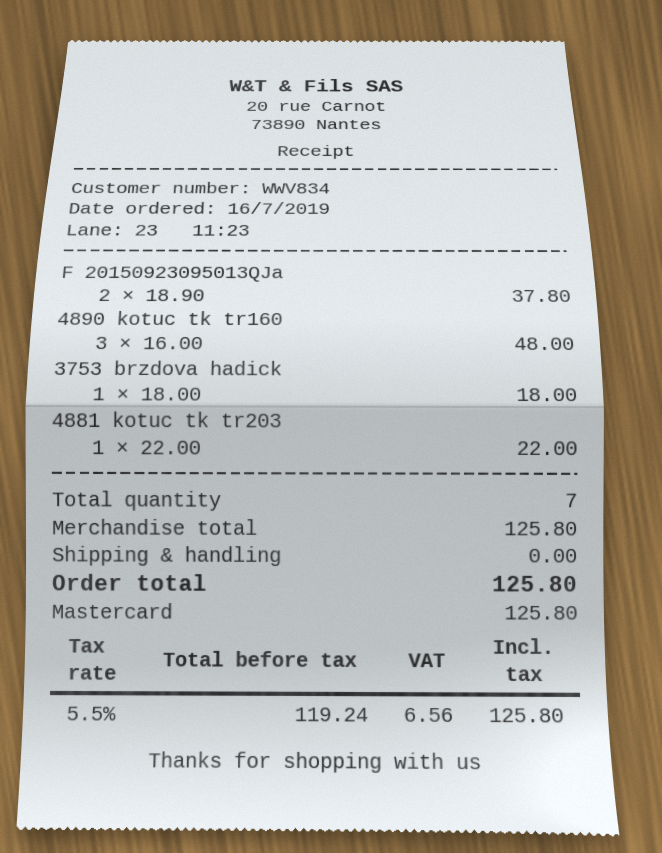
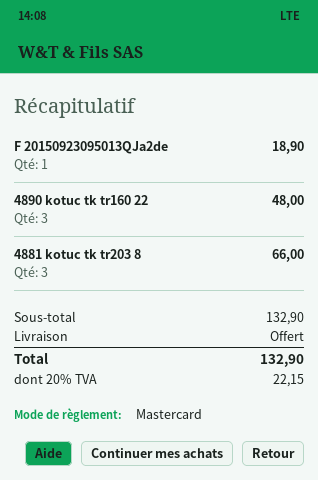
F 20150923095013QJa: 2 for 37.80 -> 1 for 18.90
3753 brzdova hadick: 1 for 18.00 -> none
4881 kotuc tk tr203: 1 for 22.00 -> 3 for 66.00
subtotal: 125.80 -> 132.90
tax: 5.5% = 6.56 -> 20% = 22.15
total: 125.80 -> 132.90

